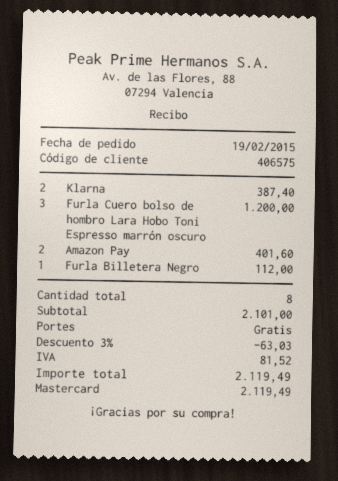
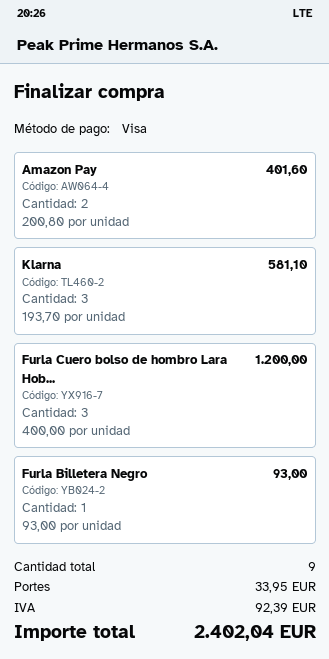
payment method: Mastercard -> Visa
Klarna: 2 for 387.40 -> 3 for 581.10
Furla Billetera Negro: 1 for 112.00 -> 1 for 93.00
total quantity: 8 -> 9
discount: 3% = 63.03 -> none
shipping: 0.00 -> 33.95
tax: 81.52 -> 92.39
total: 2119.49 -> 2402.04

